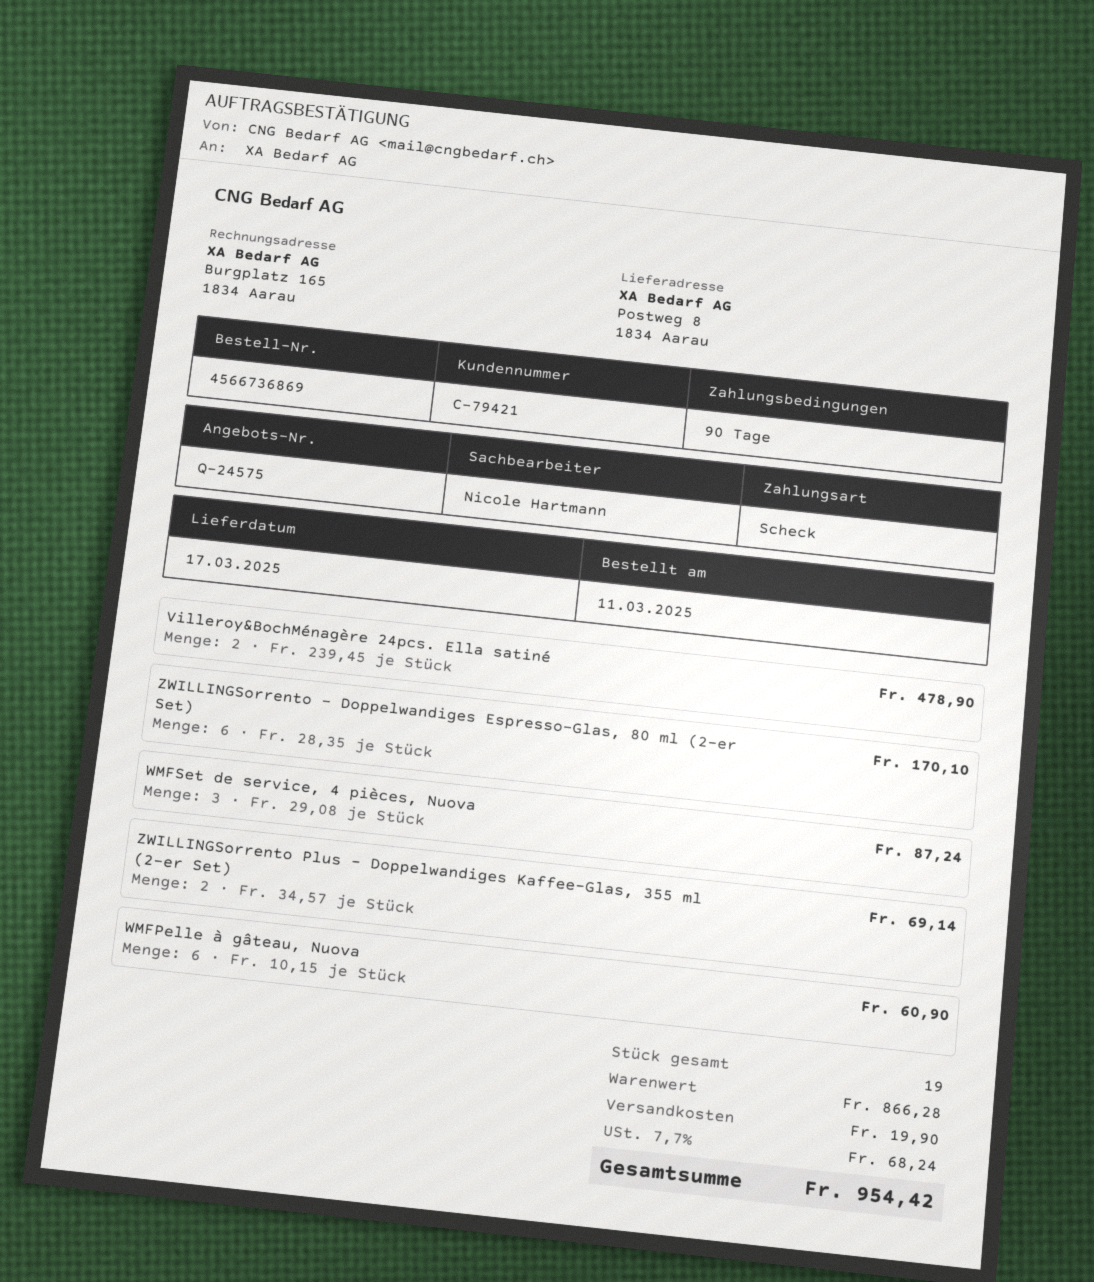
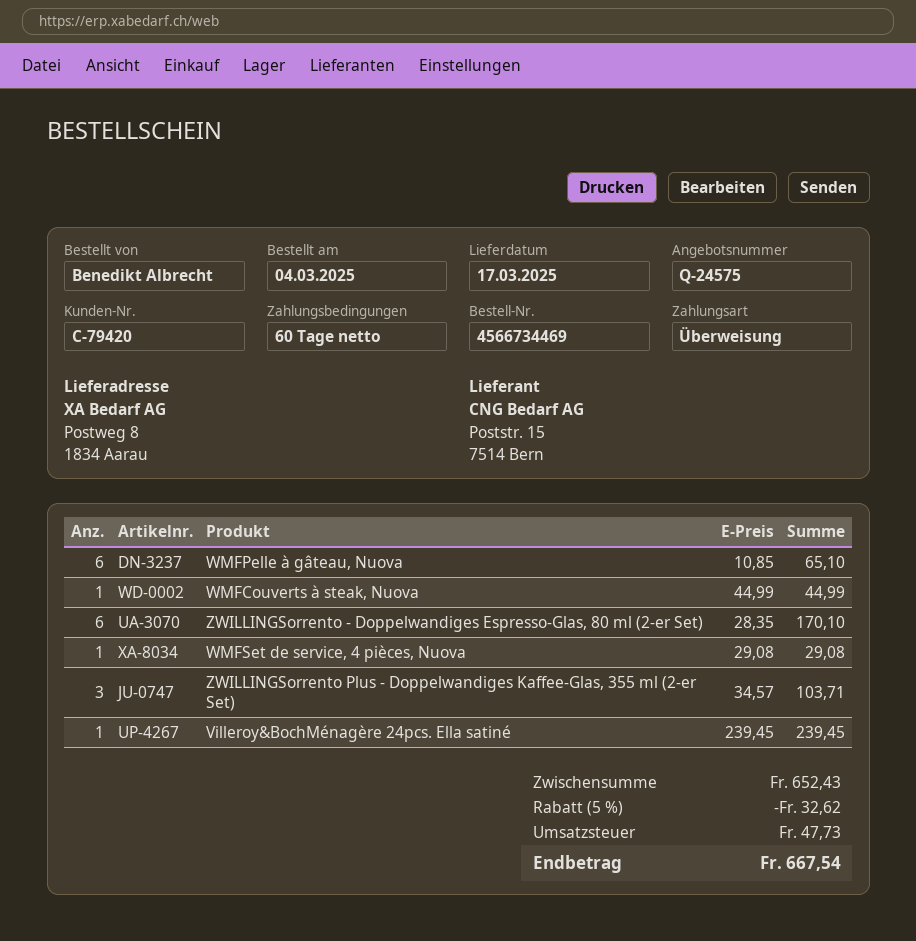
order number: 4566736869 -> 4566734469
order date: 2025-03-11 -> 2025-03-04
payment terms: 90 days -> 60 days
customer number: C-79421 -> C-79420
payment method: cheque -> bank transfer
Villeroy&BochMénagère 24pcs. Ella satiné: 2 x 239.45 = 478.90 -> 1 x 239.45 = 239.45
WMFSet de service, 4 pièces, Nuova: 3 x 29.08 = 87.24 -> 1 x 29.08 = 29.08
ZWILLINGSorrento Plus - Doppelwandiges Kaffee-Glas, 355 ml (2-er Set): 2 x 34.57 = 69.14 -> 3 x 34.57 = 103.71
WMFPelle à gâteau, Nuova: 6 x 10.15 = 60.90 -> 6 x 10.85 = 65.10
WMFCouverts à steak, Nuova: none -> 1 x 44.99 = 44.99
subtotal: 866.28 -> 652.43
discount: none -> 5% = 32.62
shipping: 19.90 -> none
tax: 68.24 -> 47.73
total: 954.42 -> 667.54

